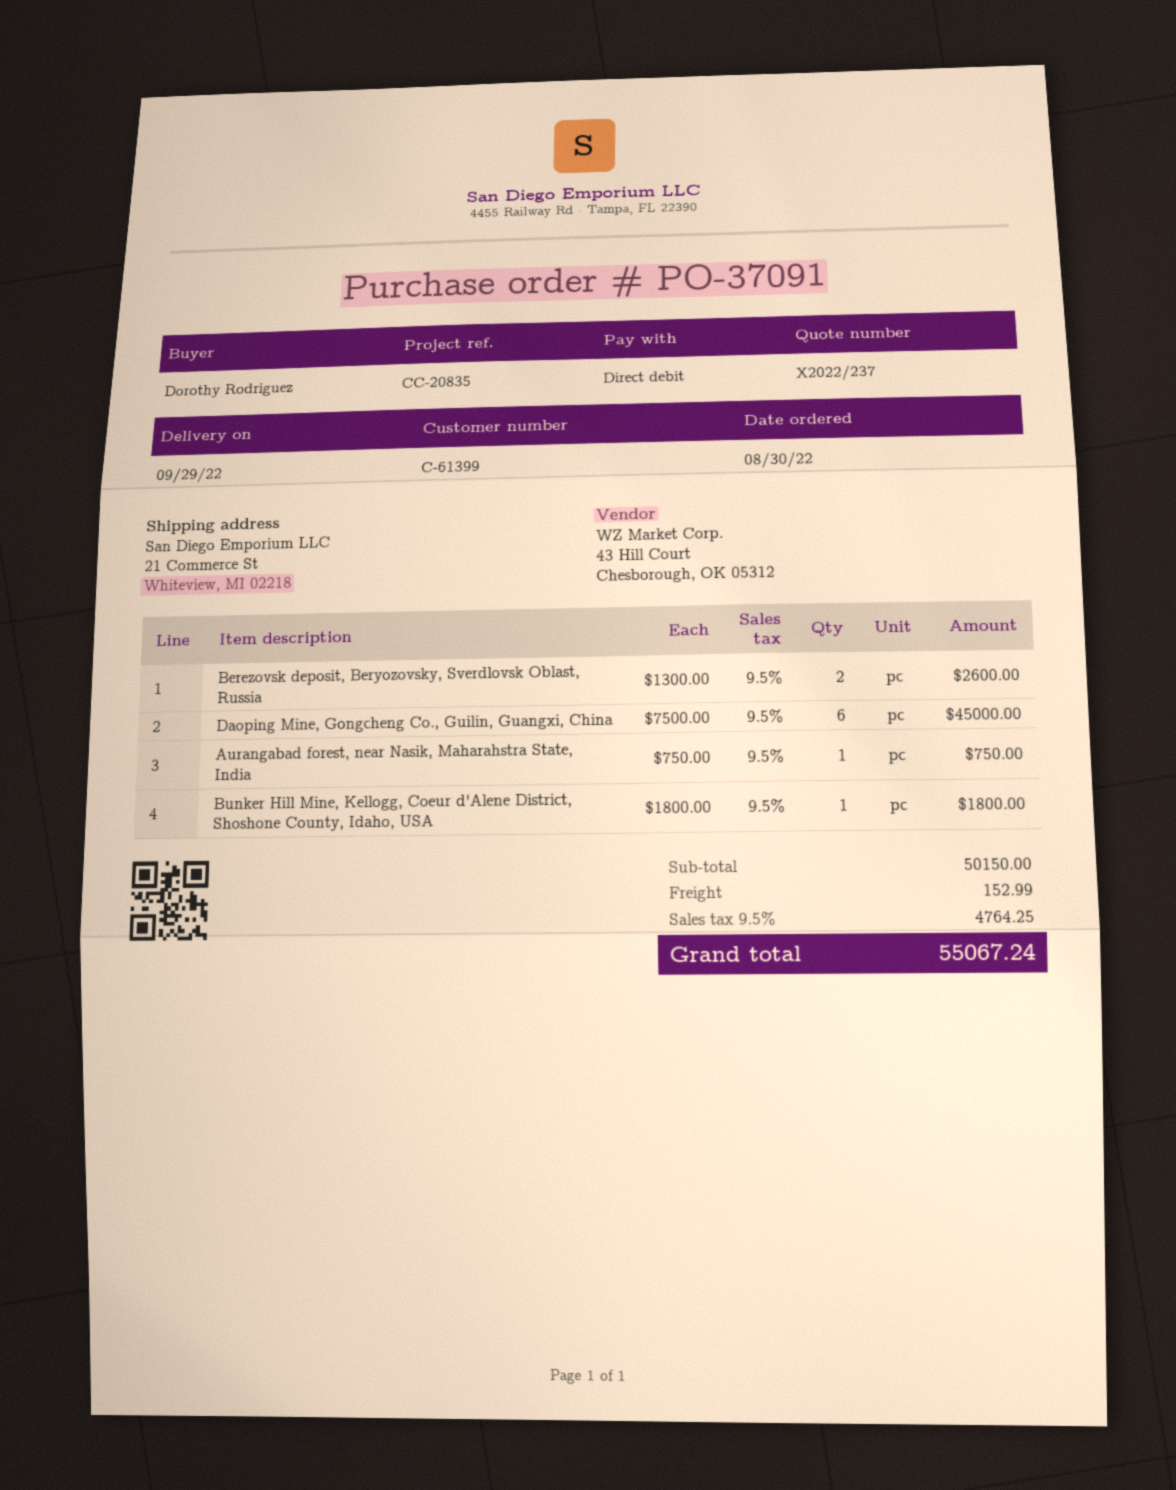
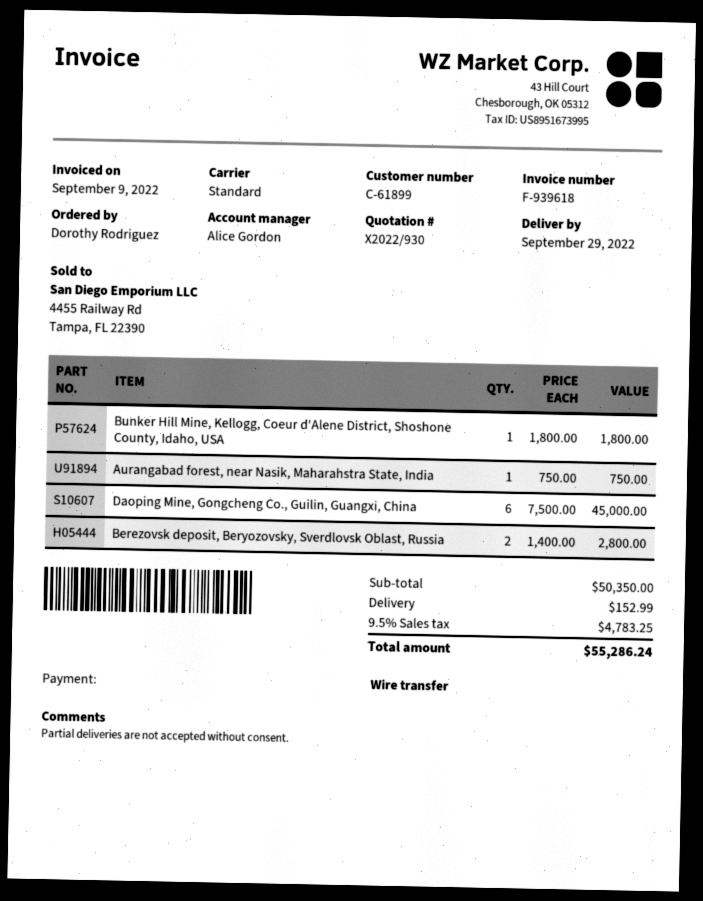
quote number: X2022/237 -> X2022/930
customer number: C-61399 -> C-61899
payment method: direct debit -> bank transfer
Berezovsk deposit, Beryozovsky, Sverdlovsk Oblast, Russia: 2 x 1300.00 = 2600.00 -> 2 x 1400.00 = 2800.00
subtotal: 50150.00 -> 50350.00
tax: 9.5% = 4764.25 -> 9.5% = 4783.25
total: 55067.24 -> 55286.24

